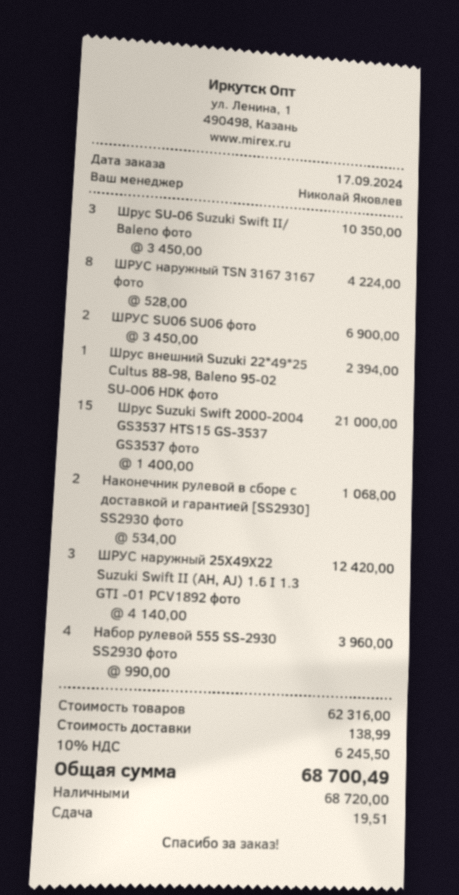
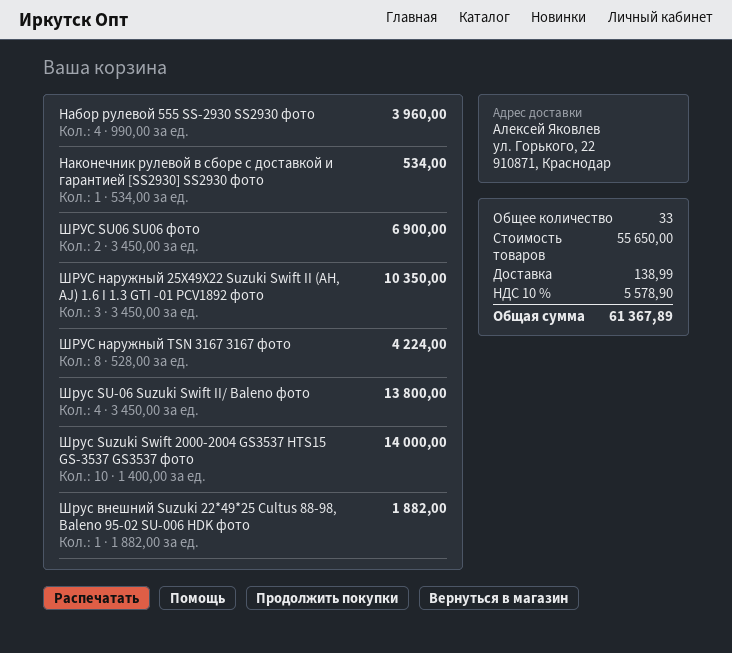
Шрус SU-06 Suzuki Swift II/ Baleno фото: 3 x 3450.00 = 10350.00 -> 4 x 3450.00 = 13800.00
Шрус внешний Suzuki 22*49*25 Cultus 88-98, Baleno 95-02 SU-006 HDK фото: 1 x 2394.00 = 2394.00 -> 1 x 1882.00 = 1882.00
Шрус Suzuki Swift 2000-2004 GS3537 HTS15 GS-3537 GS3537 фото: 15 x 1400.00 = 21000.00 -> 10 x 1400.00 = 14000.00
Наконечник рулевой в сборе с доставкой и гарантией [SS2930] SS2930 фото: 2 x 534.00 = 1068.00 -> 1 x 534.00 = 534.00
ШРУС наружный 25X49X22 Suzuki Swift II (AH, AJ) 1.6 I 1.3 GTI -01 PCV1892 фото: 3 x 4140.00 = 12420.00 -> 3 x 3450.00 = 10350.00
subtotal: 62316.00 -> 55650.00
tax: 10% = 6245.50 -> 10% = 5578.90
total: 68700.49 -> 61367.89

